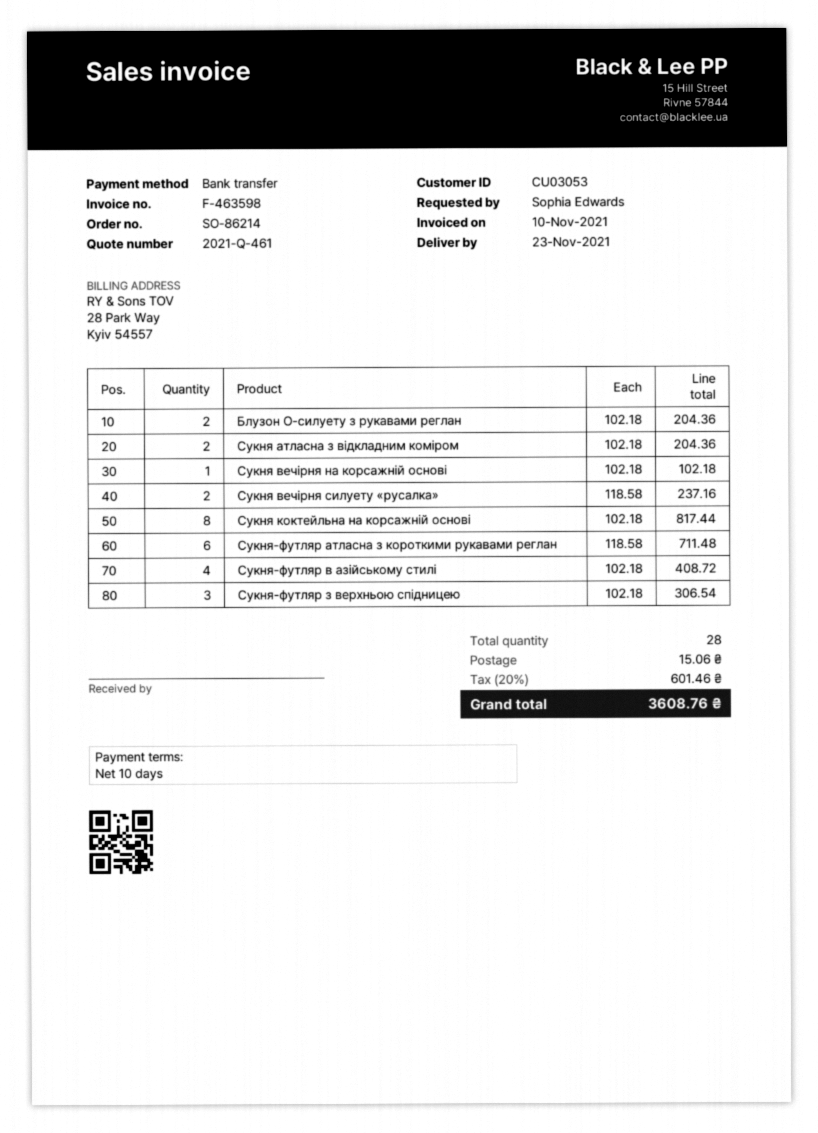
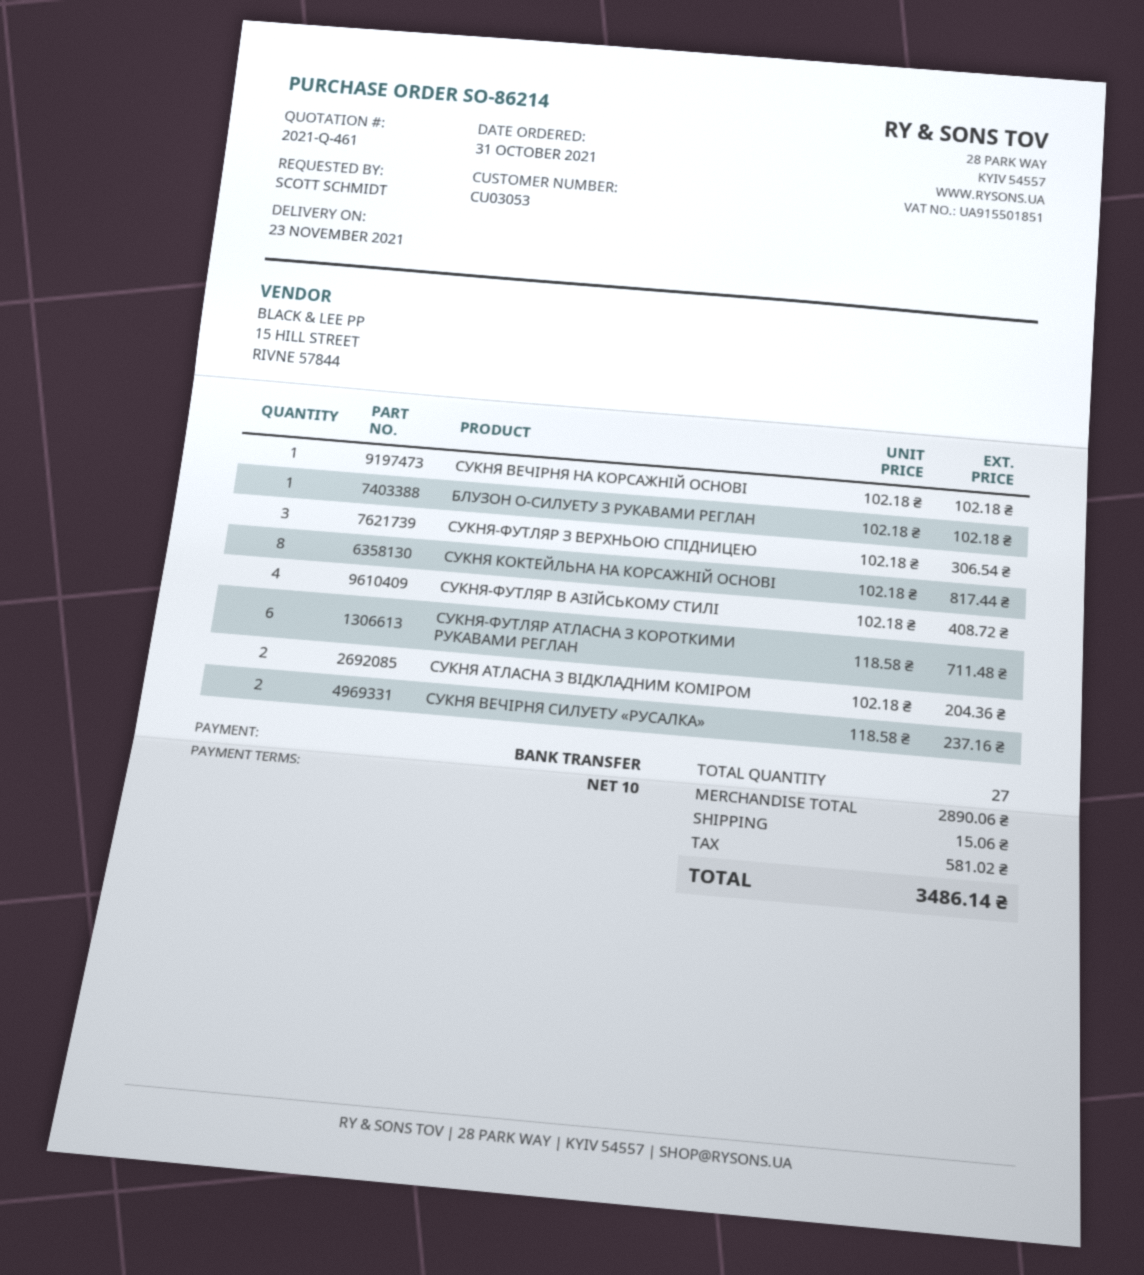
ordered by: Sophia Edwards -> SCOTT SCHMIDT
Блузон О-силуету з рукавами реглан: 2 x 102.18 = 204.36 -> 1 x 102.18 = 102.18
total quantity: 28 -> 27
tax: 601.46 -> 581.02
total: 3608.76 -> 3486.14

